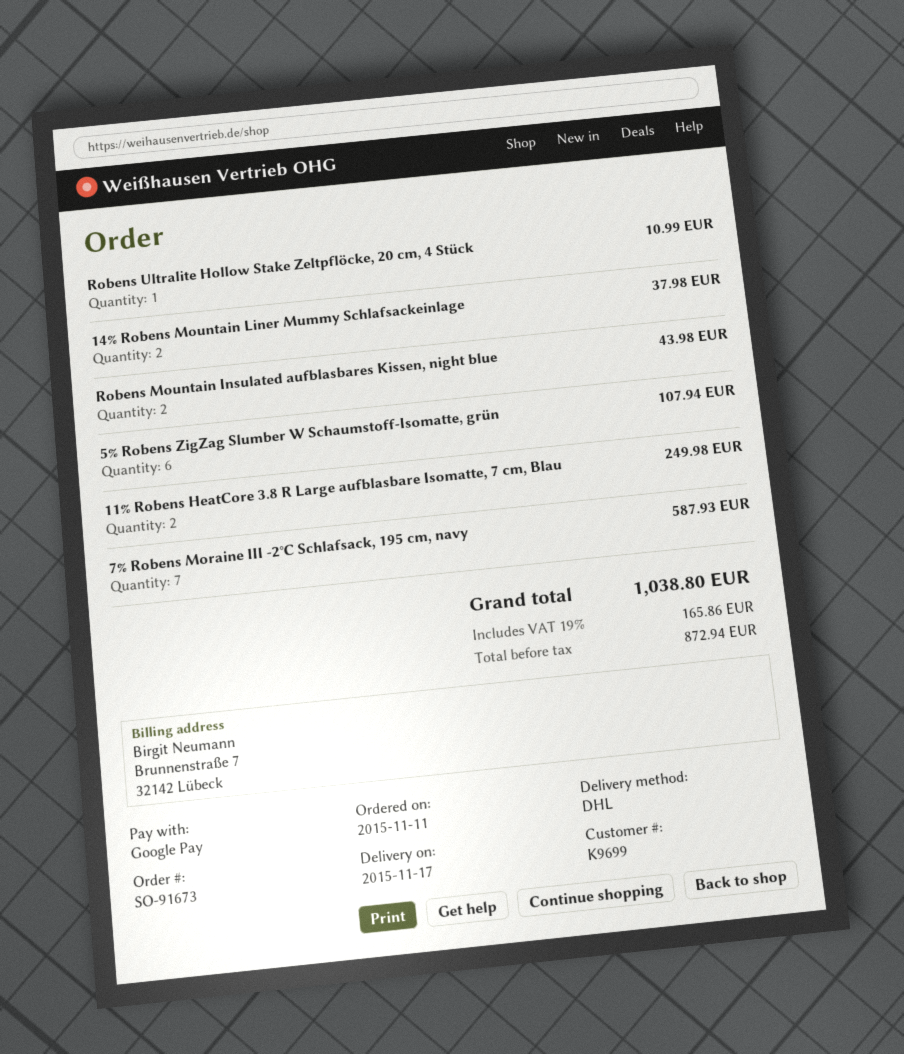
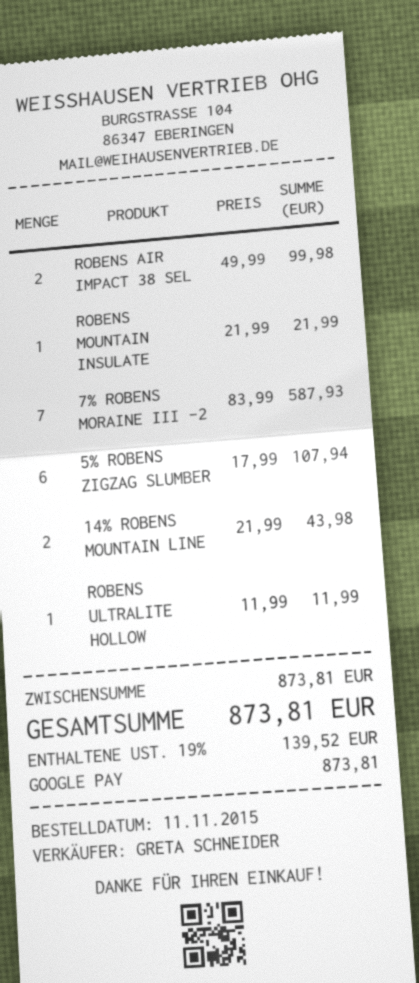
Robens Ultralite Hollow Stake Zeltpflöcke, 20 cm, 4 Stück: 1 for 10.99 -> 1 for 11.99
14% Robens Mountain Liner Mummy Schlafsackeinlage: 2 for 37.98 -> 2 for 43.98
Robens Mountain Insulated aufblasbares Kissen, night blue: 2 for 43.98 -> 1 for 21.99
11% Robens HeatCore 3.8 R Large aufblasbare Isomatte, 7 cm, Blau: 2 for 249.98 -> none
ROBENS AIR IMPACT 38 SEL: none -> 2 for 99.98
tax: 19% = 165.86 -> 19% = 139.52
total: 1038.80 -> 873.81

